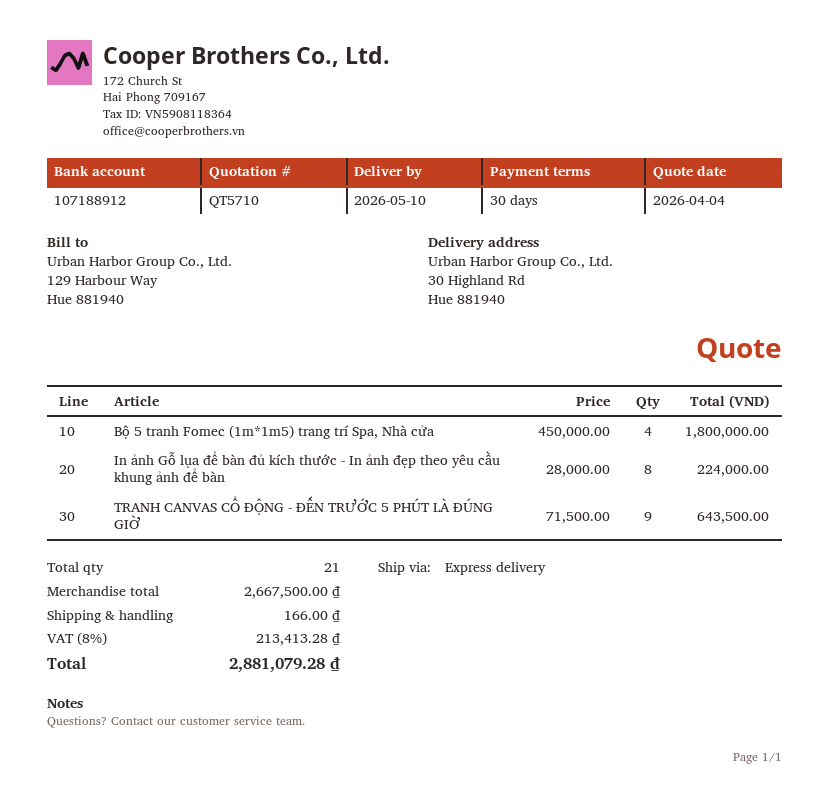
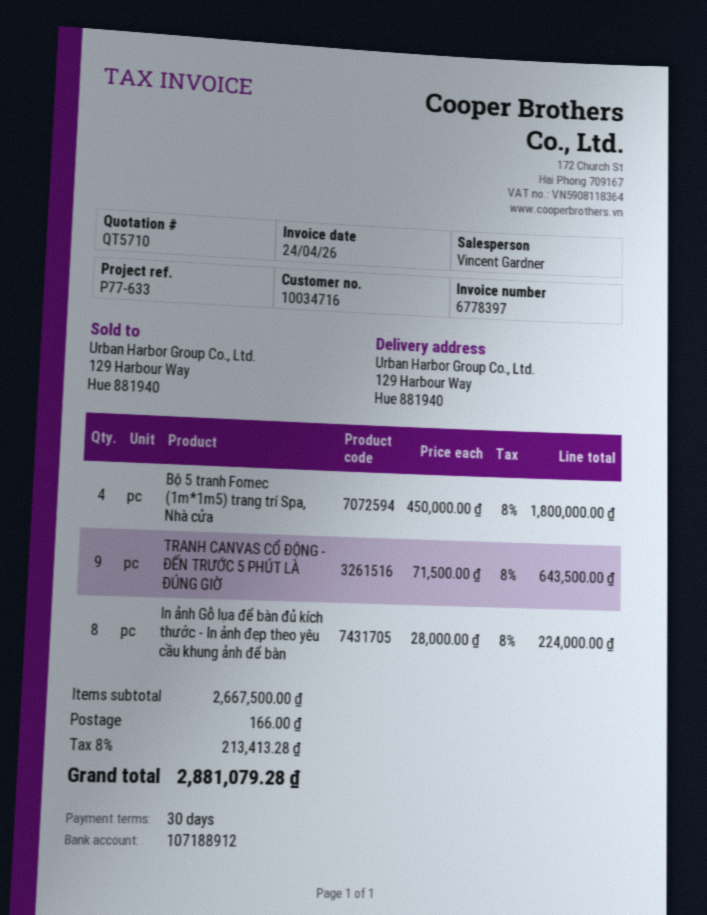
ship to: 30 Highland Rd, Hue 881940 -> 129 Harbour Way, Hue 881940

